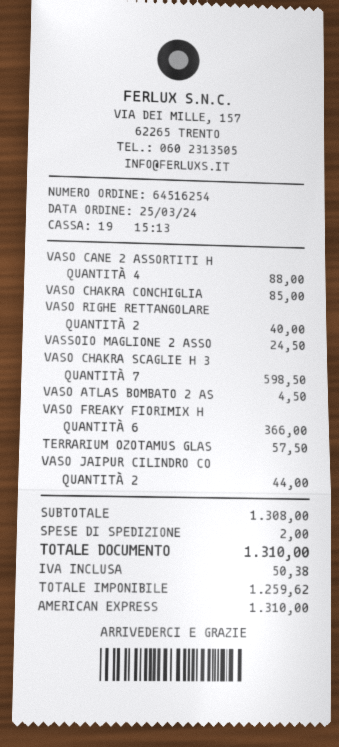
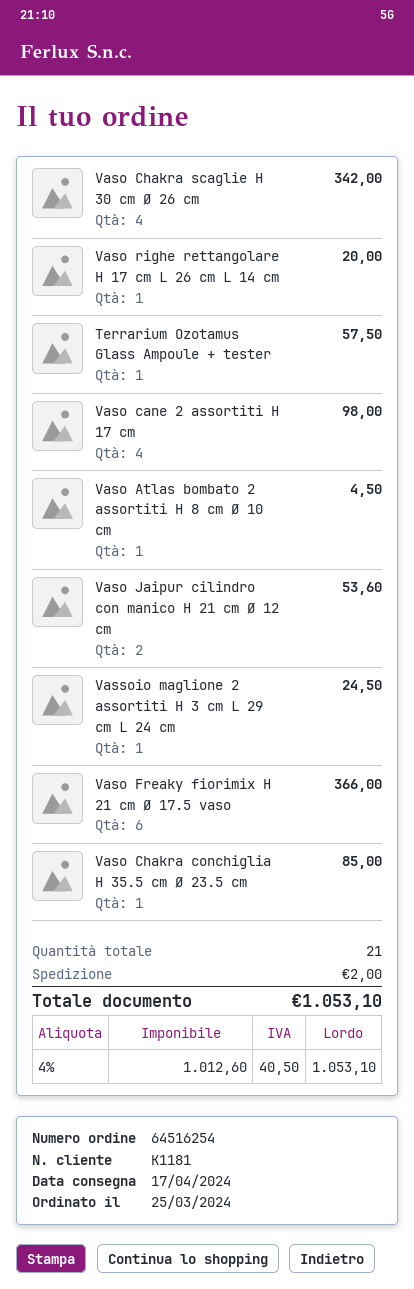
VASO CANE 2 ASSORTITI H: 4 for 88.00 -> 4 for 98.00
VASO RIGHE RETTANGOLARE: 2 for 40.00 -> 1 for 20.00
VASO CHAKRA SCAGLIE H 3: 7 for 598.50 -> 4 for 342.00
VASO JAIPUR CILINDRO CO: 2 for 44.00 -> 2 for 53.60
net: 1259.62 -> 1012.60
tax: 50.38 -> 40.50
total: 1310.00 -> 1053.10

